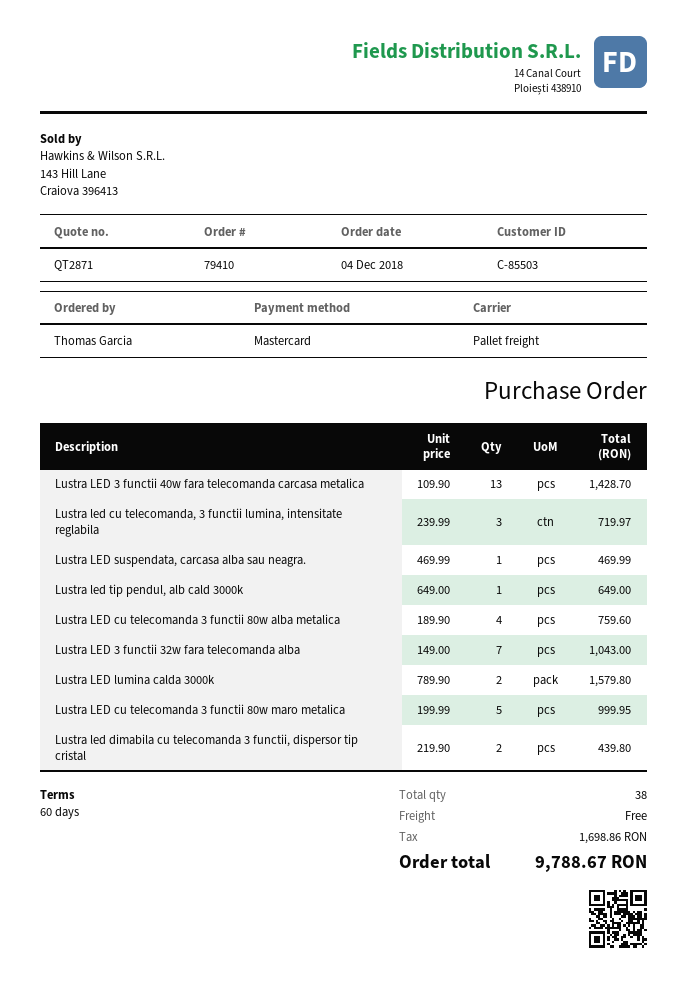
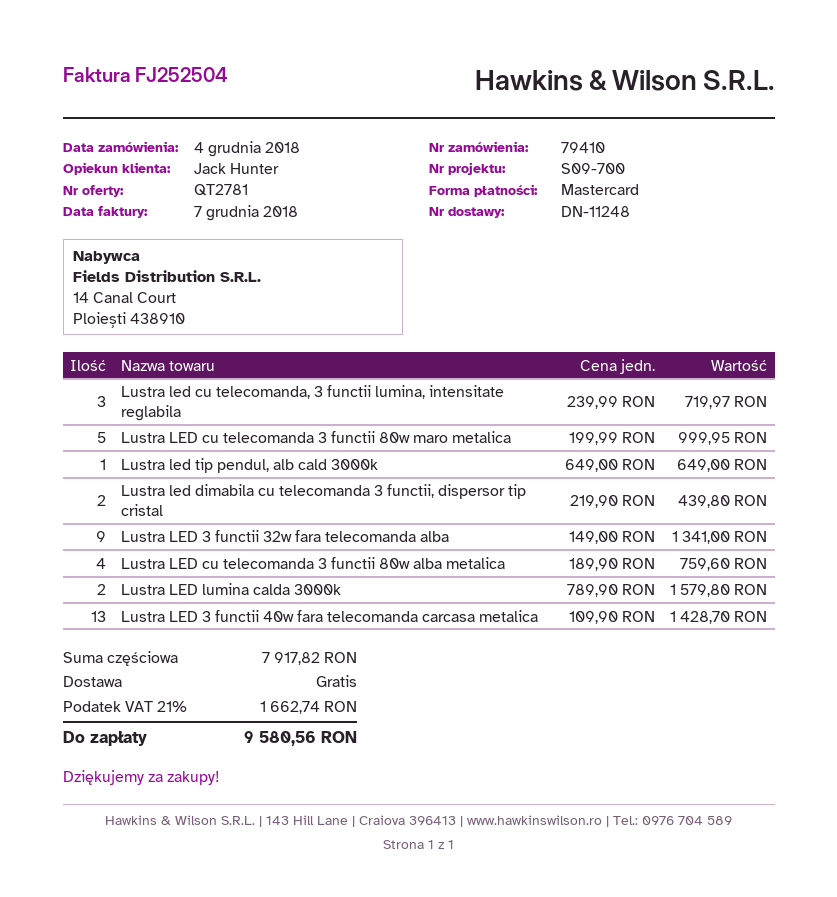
quote number: QT2871 -> QT2781
Lustra LED suspendata, carcasa alba sau neagra.: 1 x 469.99 = 469.99 -> none
Lustra LED 3 functii 32w fara telecomanda alba: 7 x 149.00 = 1043.00 -> 9 x 149.00 = 1341.00
tax: 1698.86 -> 1662.74
total: 9788.67 -> 9580.56

